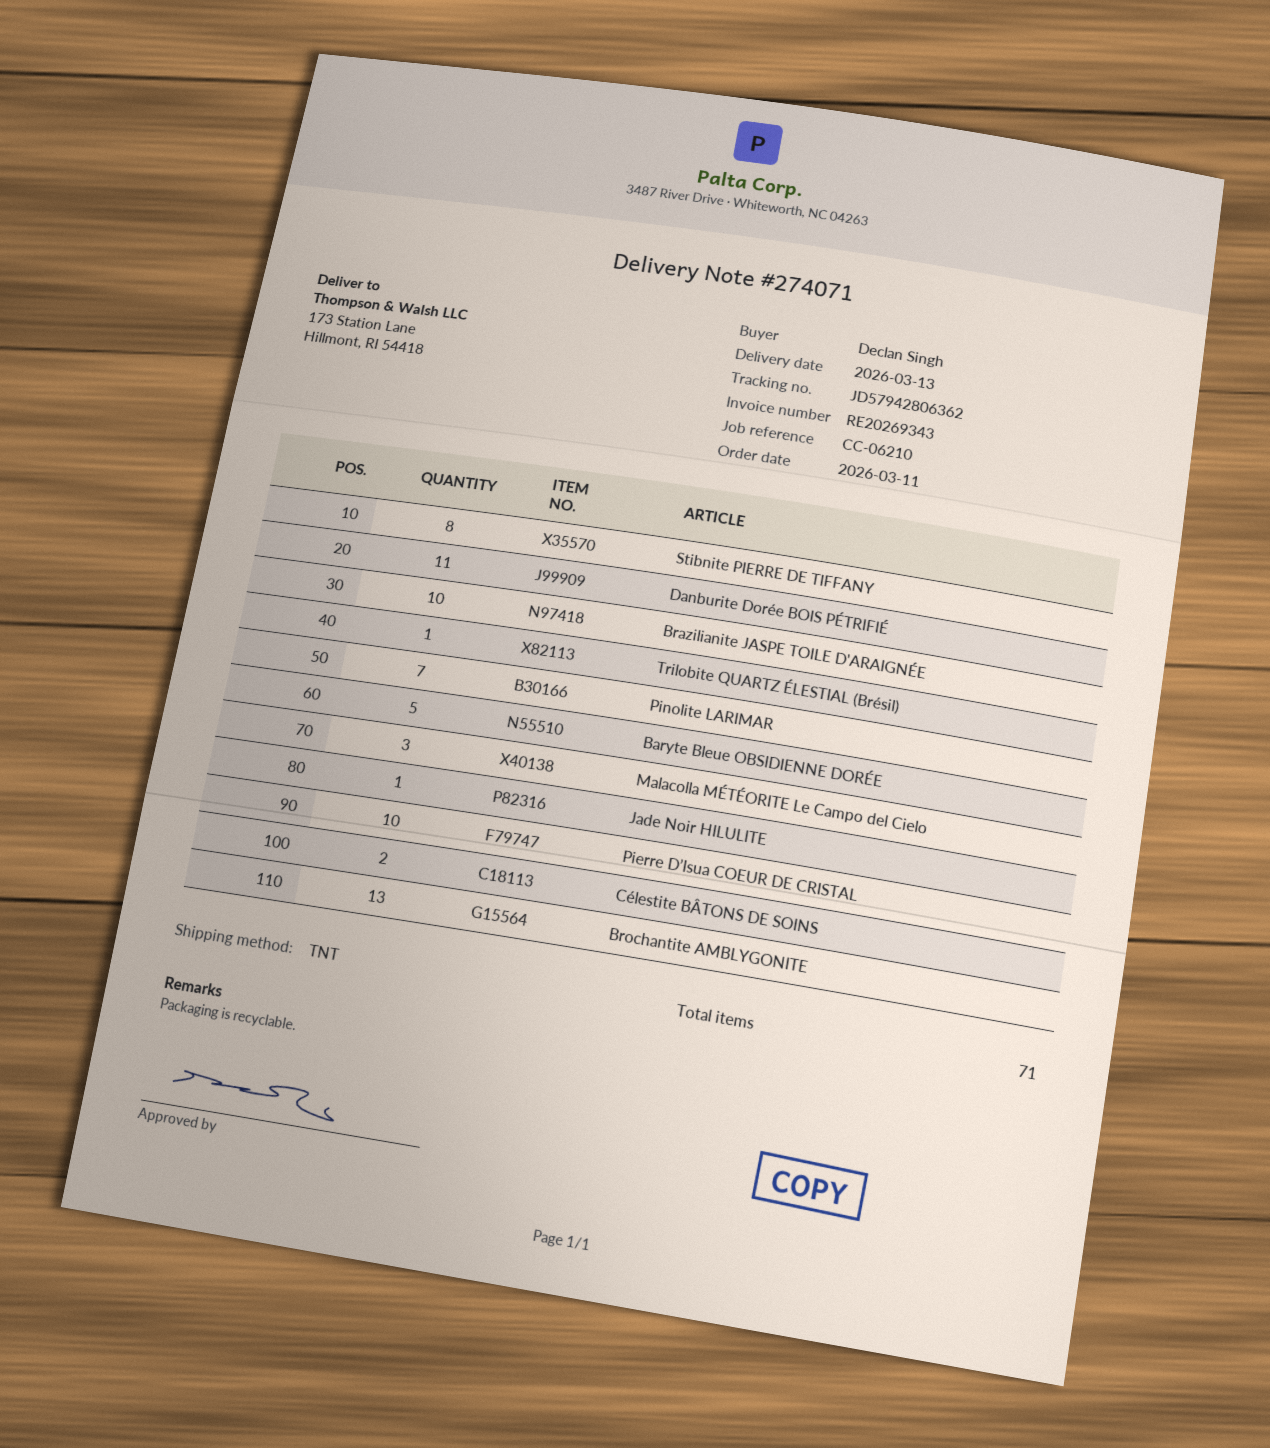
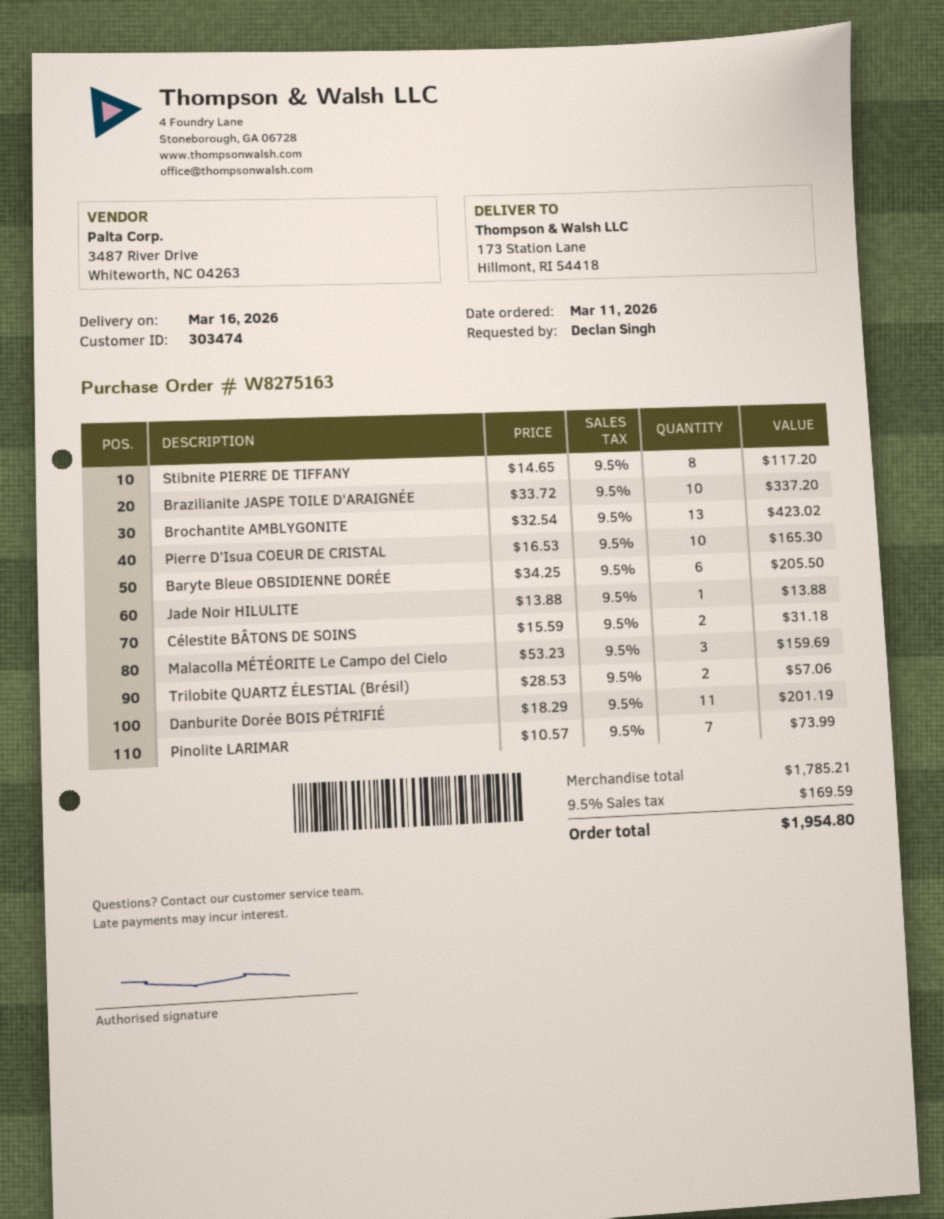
delivery date: 2026-03-13 -> 2026-03-16
Trilobite QUARTZ ÉLESTIAL (Brésil): 1 -> 2
Baryte Bleue OBSIDIENNE DORÉE: 5 -> 6

